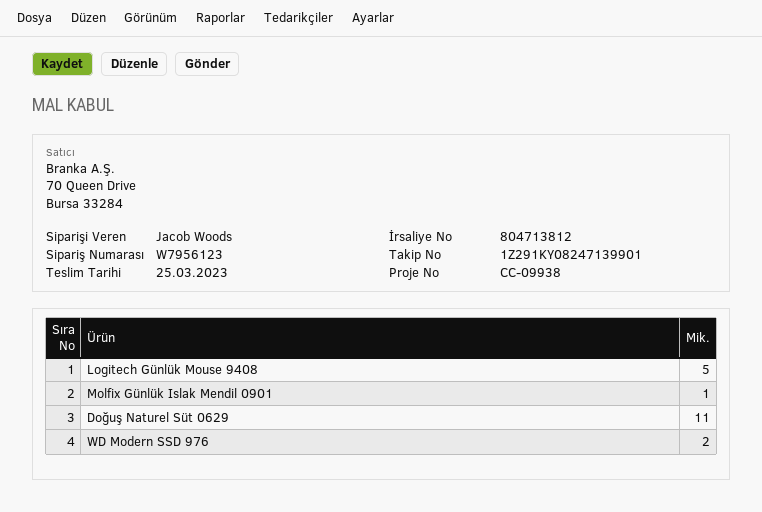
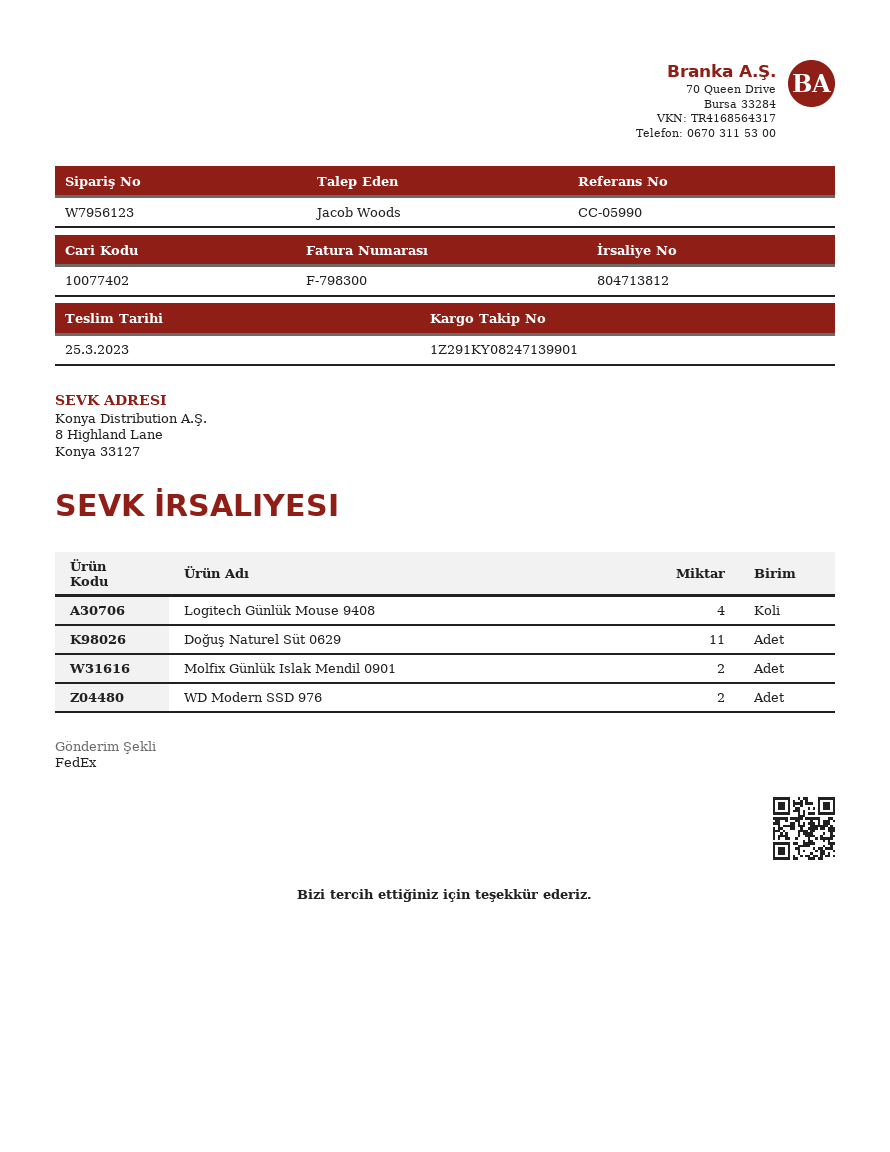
reference: CC-09938 -> CC-05990
Logitech Günlük Mouse 9408: 5 -> 4
Molfix Günlük Islak Mendil 0901: 1 -> 2

